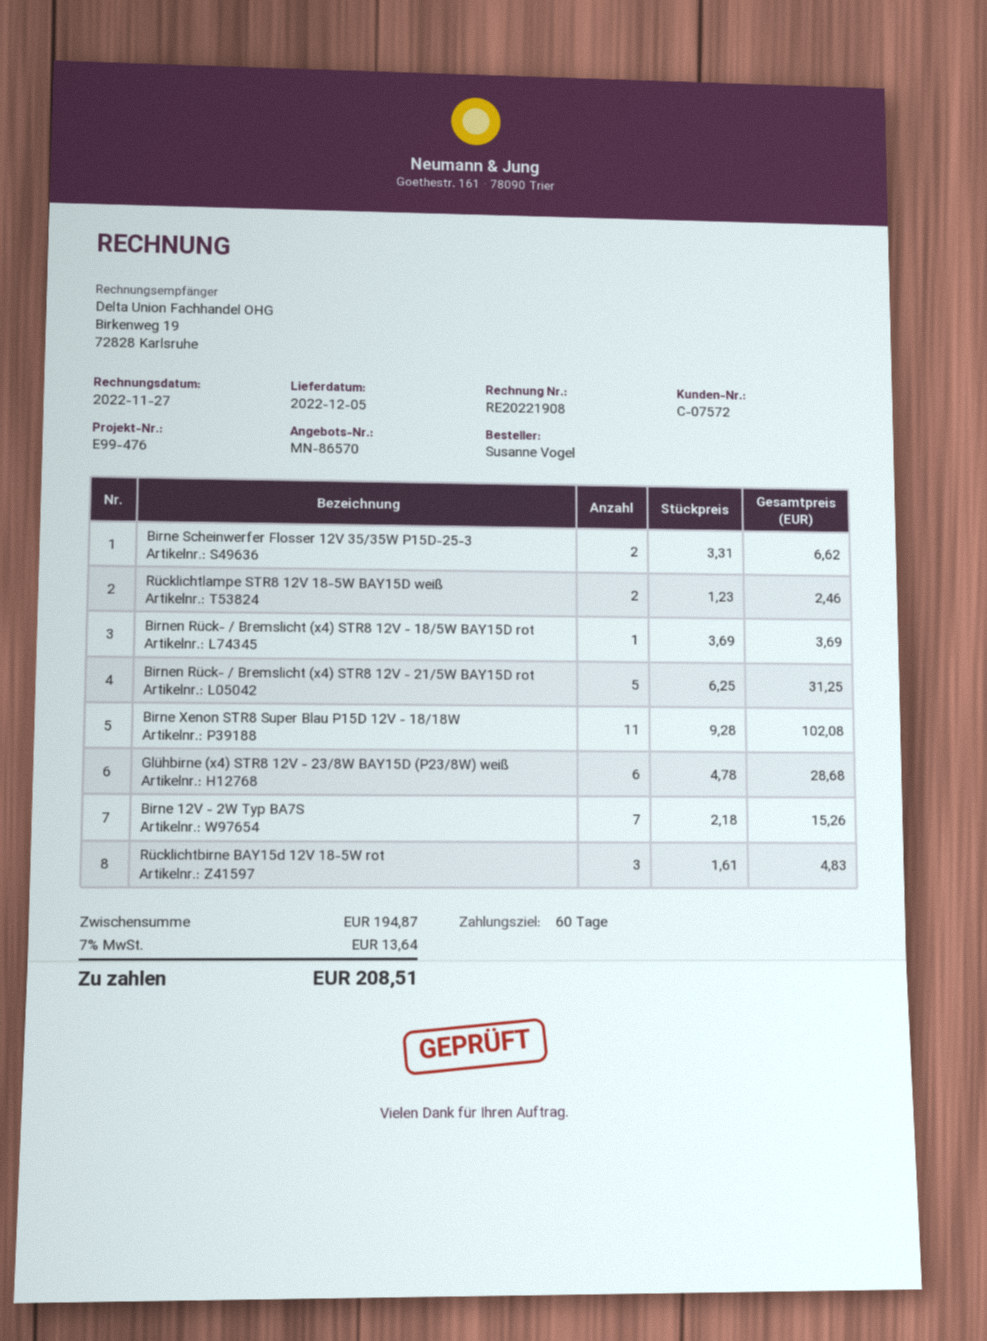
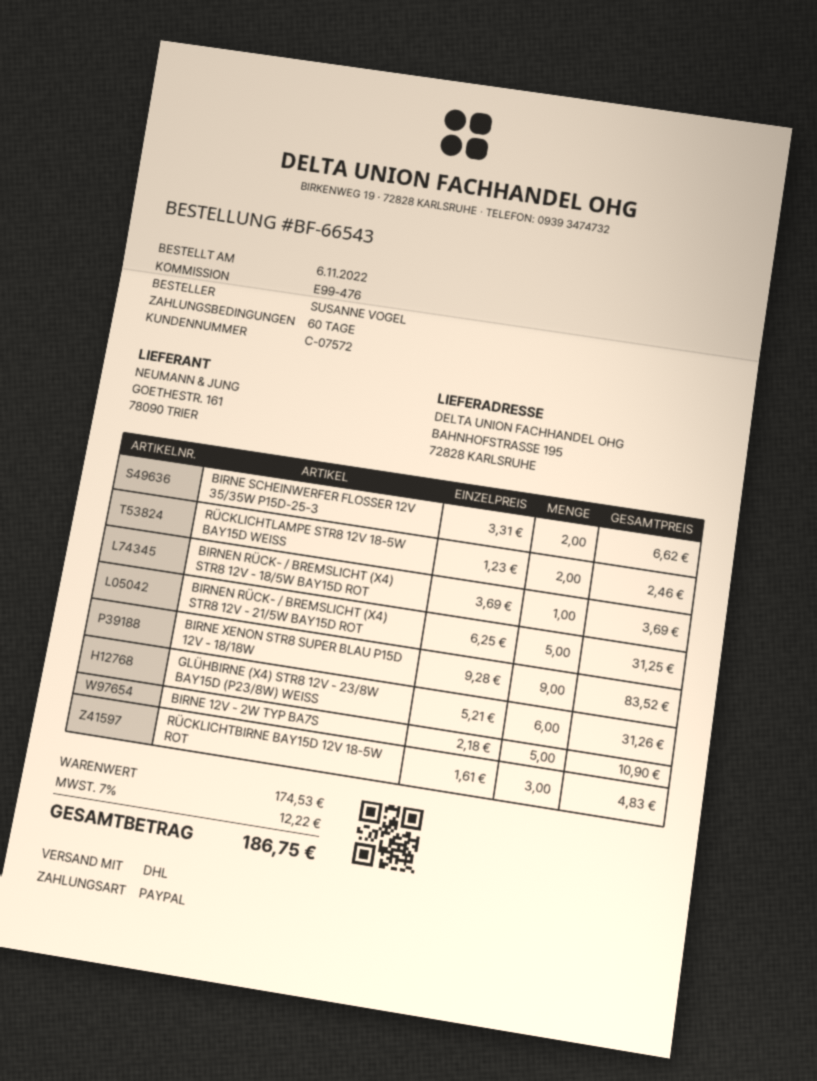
Birne Xenon STR8 Super Blau P15D 12V - 18/18W: 11 x 9.28 = 102.08 -> 9 x 9.28 = 83.52
Glühbirne (x4) STR8 12V - 23/8W BAY15D (P23/8W) weiß: 6 x 4.78 = 28.68 -> 6 x 5.21 = 31.26
Birne 12V - 2W Typ BA7S: 7 x 2.18 = 15.26 -> 5 x 2.18 = 10.90
subtotal: 194.87 -> 174.53
tax: 7% = 13.64 -> 7% = 12.22
total: 208.51 -> 186.75

